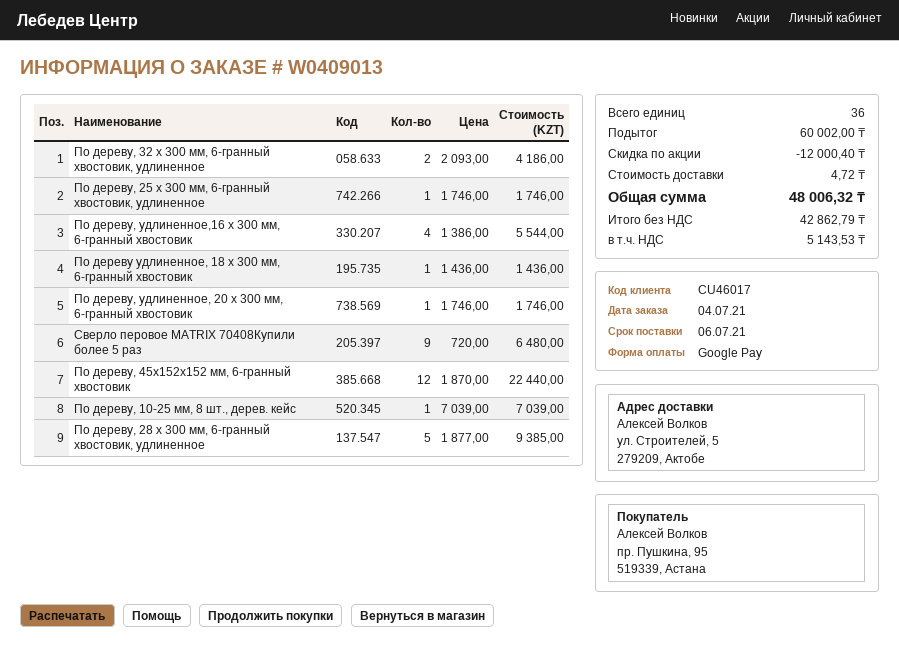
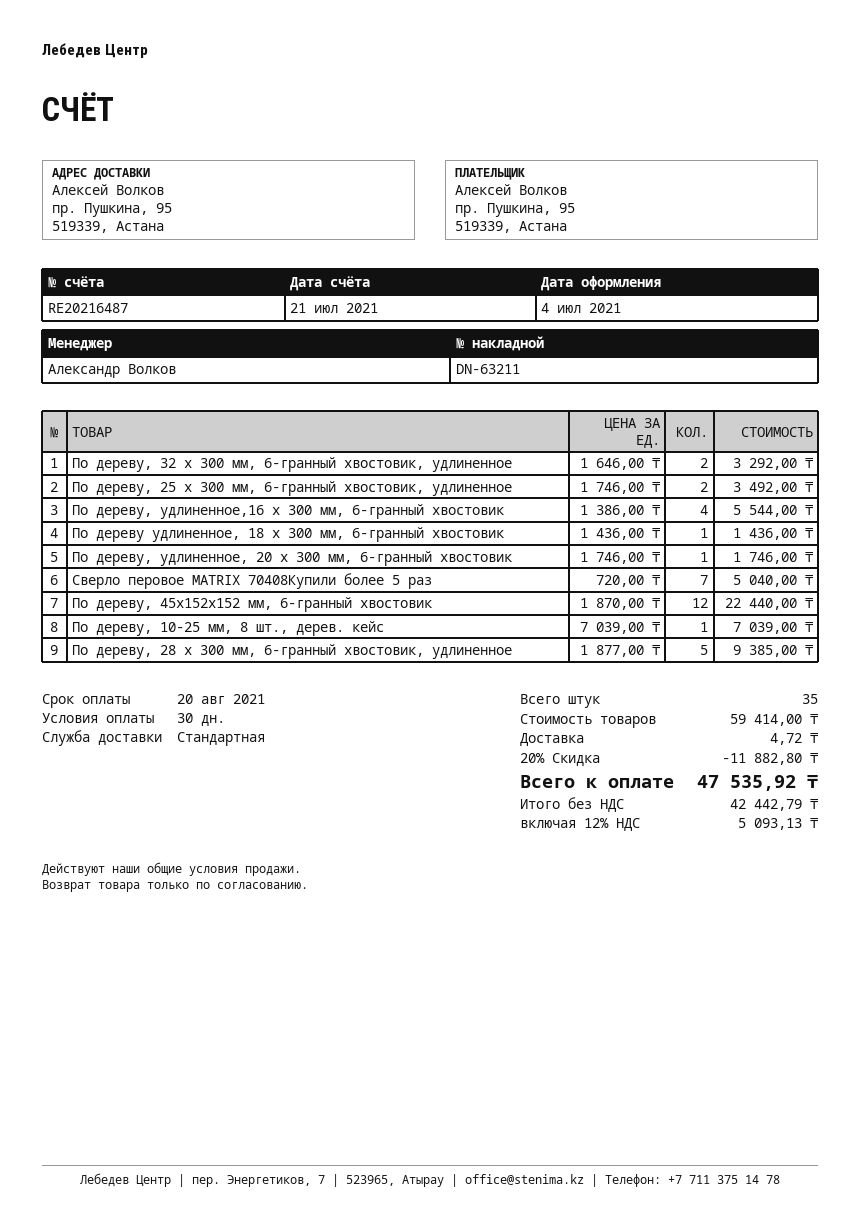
ship to: ул. Строителей, 5, 279209, Актобе -> пр. Пушкина, 95, 519339, Астана
По дереву, 32 х 300 мм, 6-гранный хвостовик, удлиненное: 2 x 2093.00 = 4186.00 -> 2 x 1646.00 = 3292.00
По дереву, 25 х 300 мм, 6-гранный хвостовик, удлиненное: 1 x 1746.00 = 1746.00 -> 2 x 1746.00 = 3492.00
Сверло перовое MATRIX 70408Купили более 5 раз: 9 x 720.00 = 6480.00 -> 7 x 720.00 = 5040.00
total quantity: 36 -> 35
subtotal: 60002.00 -> 59414.00
discount: 12000.40 -> 11882.80
net: 42862.79 -> 42442.79
tax: 5143.53 -> 5093.13
total: 48006.32 -> 47535.92

